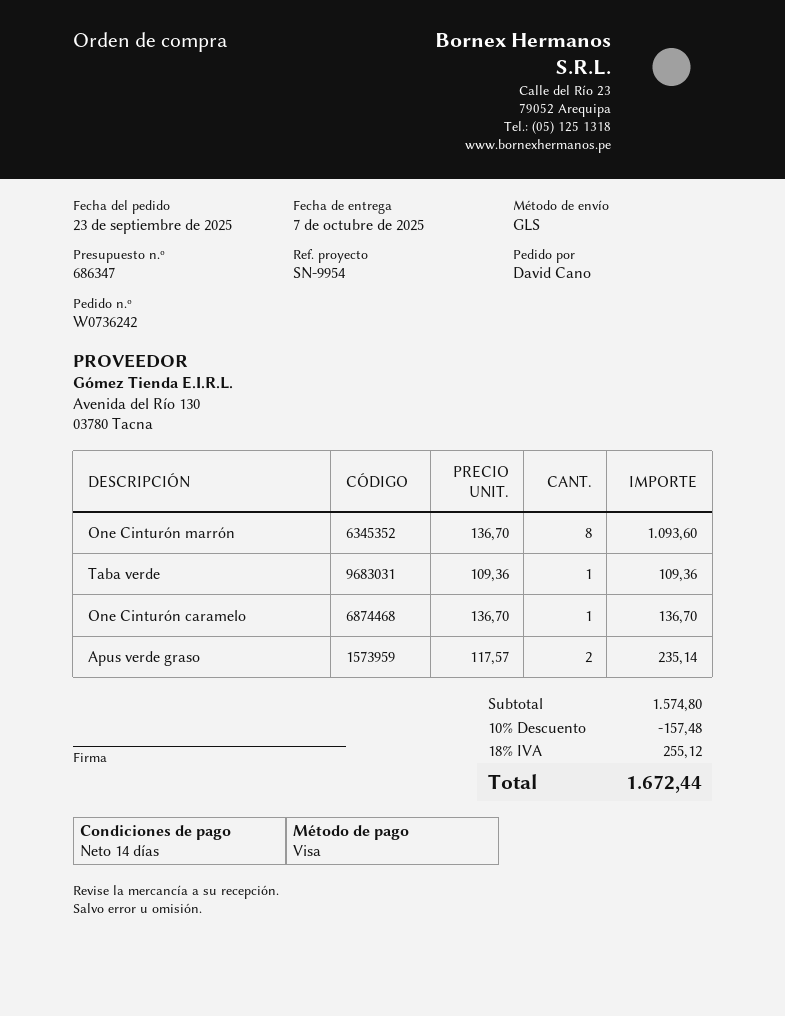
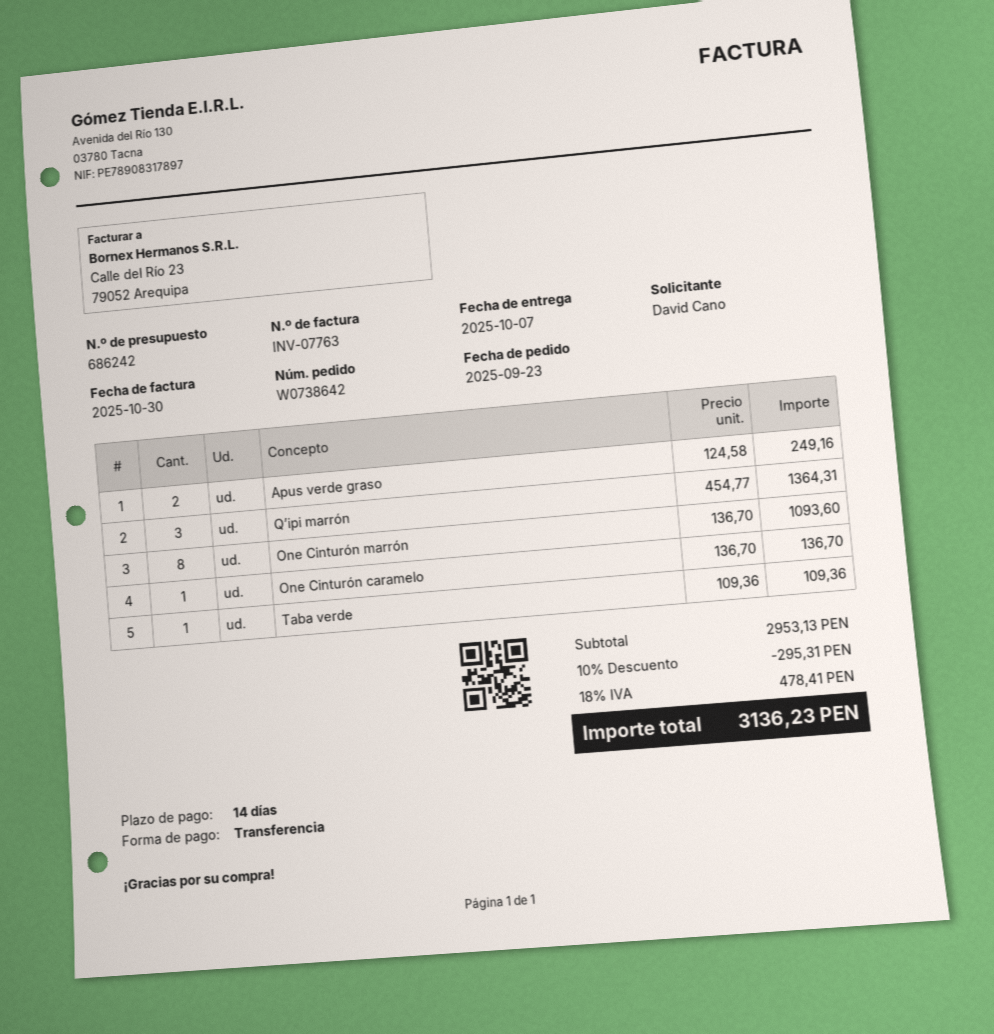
quote number: 686347 -> 686242
order number: W0736242 -> W0738642
payment method: Visa -> bank transfer
Apus verde graso: 2 x 117.57 = 235.14 -> 2 x 124.58 = 249.16
Q’ipi marrón: none -> 3 x 454.77 = 1364.31
subtotal: 1574.80 -> 2953.13
discount: 10% = 157.48 -> 10% = 295.31
tax: 18% = 255.12 -> 18% = 478.41
total: 1672.44 -> 3136.23

